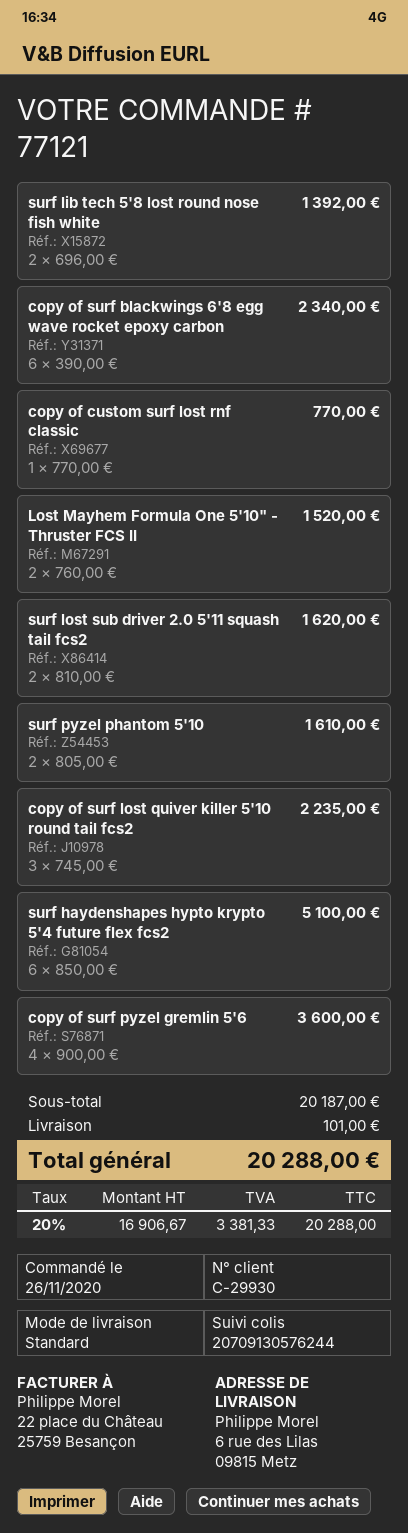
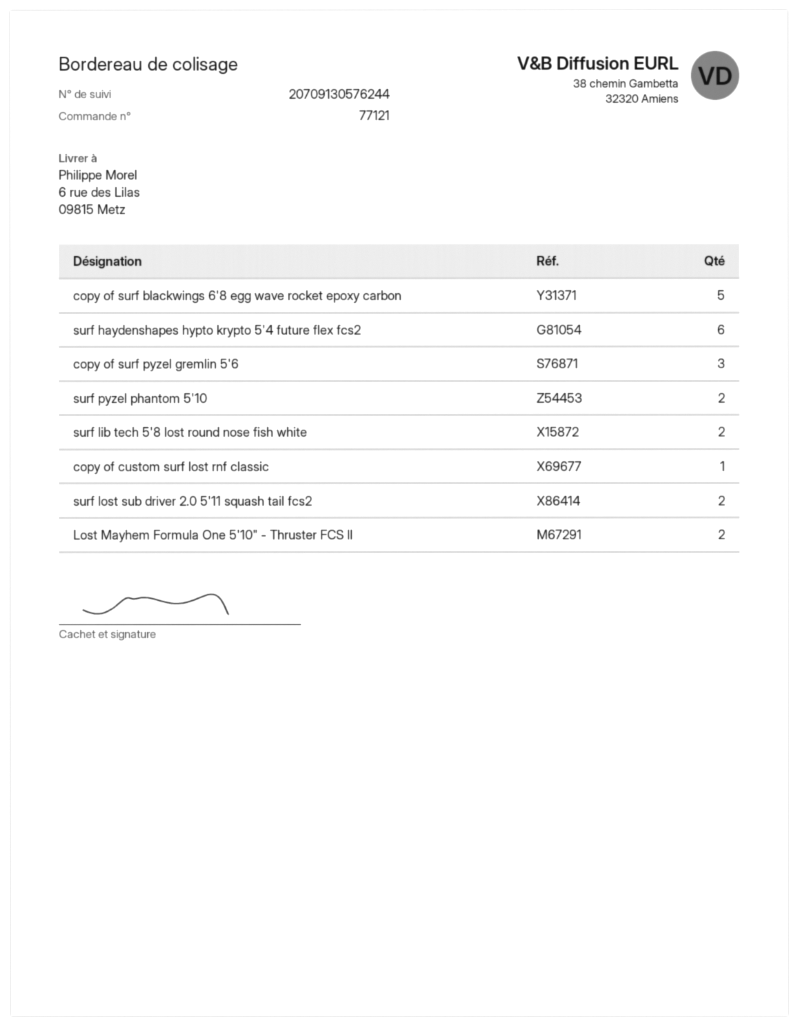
copy of surf blackwings 6'8 egg wave rocket epoxy carbon: 6 -> 5
copy of surf lost quiver killer 5'10 round tail fcs2: 3 -> none
copy of surf pyzel gremlin 5'6: 4 -> 3

